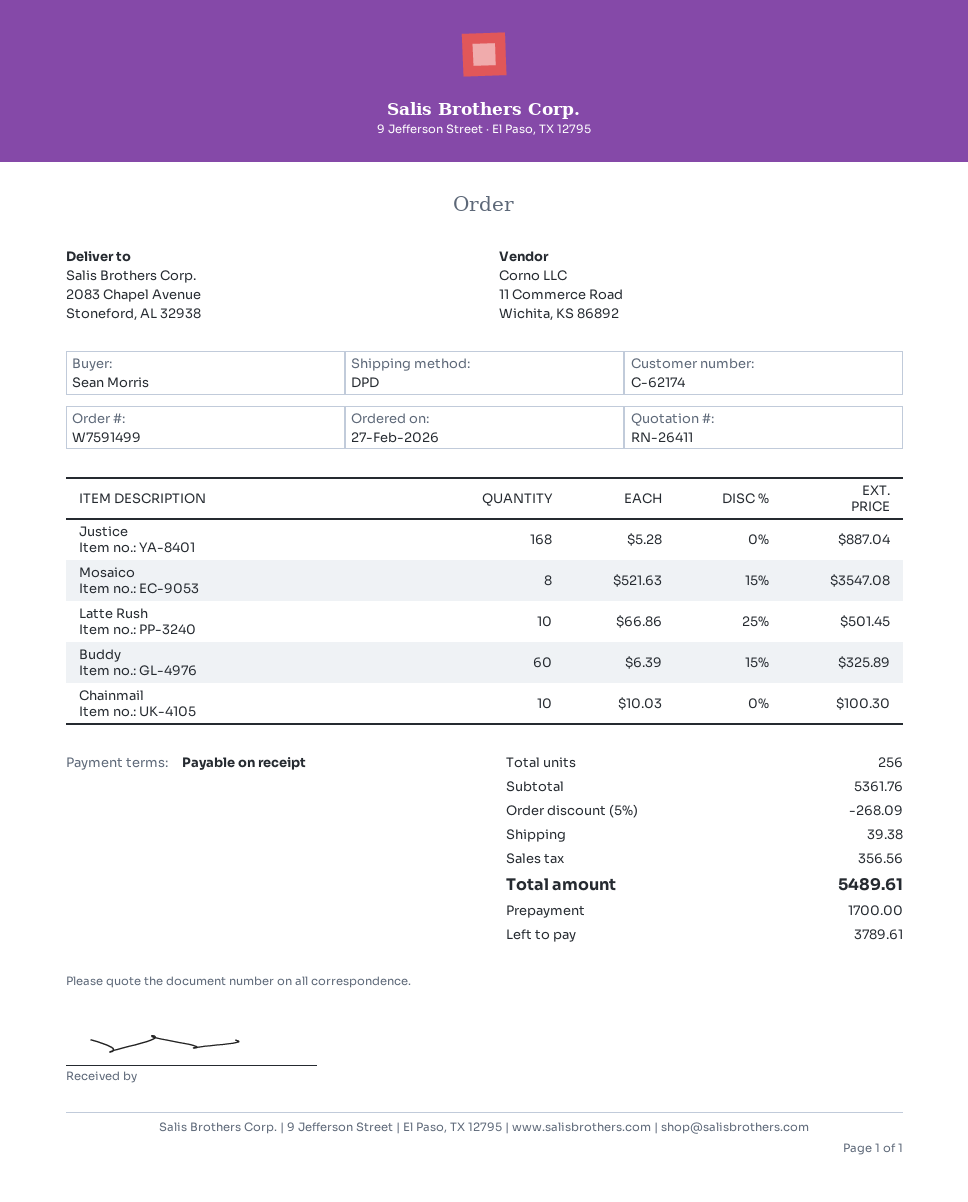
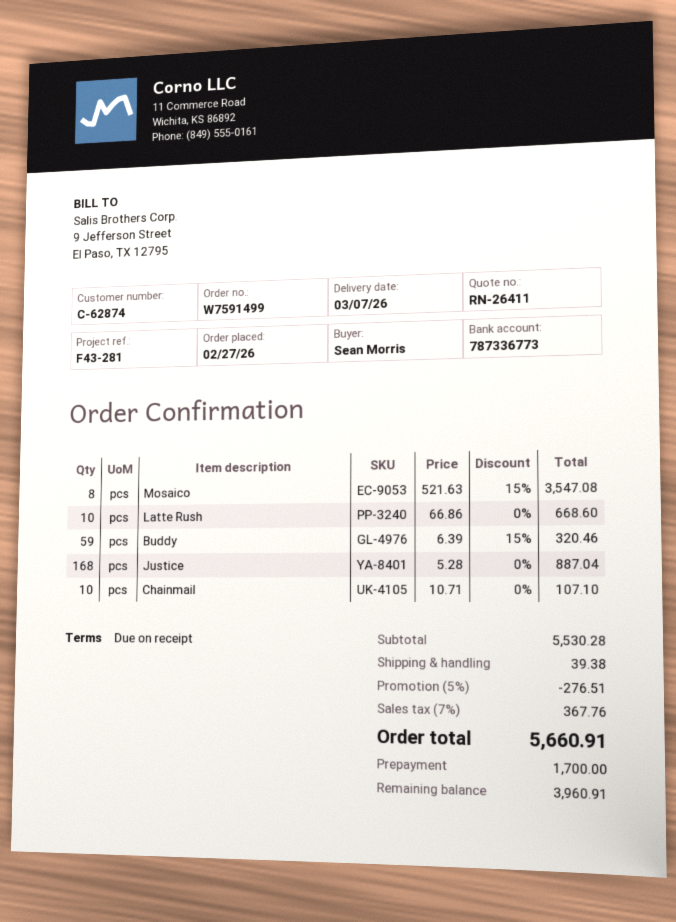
customer number: C-62174 -> C-62874
Latte Rush: 10 x 66.86 - 25% = 501.45 -> 10 x 66.86 = 668.60
Buddy: 60 x 6.39 - 15% = 325.89 -> 59 x 6.39 - 15% = 320.46
Chainmail: 10 x 10.03 = 100.30 -> 10 x 10.71 = 107.10
subtotal: 5361.76 -> 5530.28
discount: 5% = 268.09 -> 5% = 276.51
tax: 356.56 -> 367.76
total: 5489.61 -> 5660.91
balance: 3789.61 -> 3960.91

